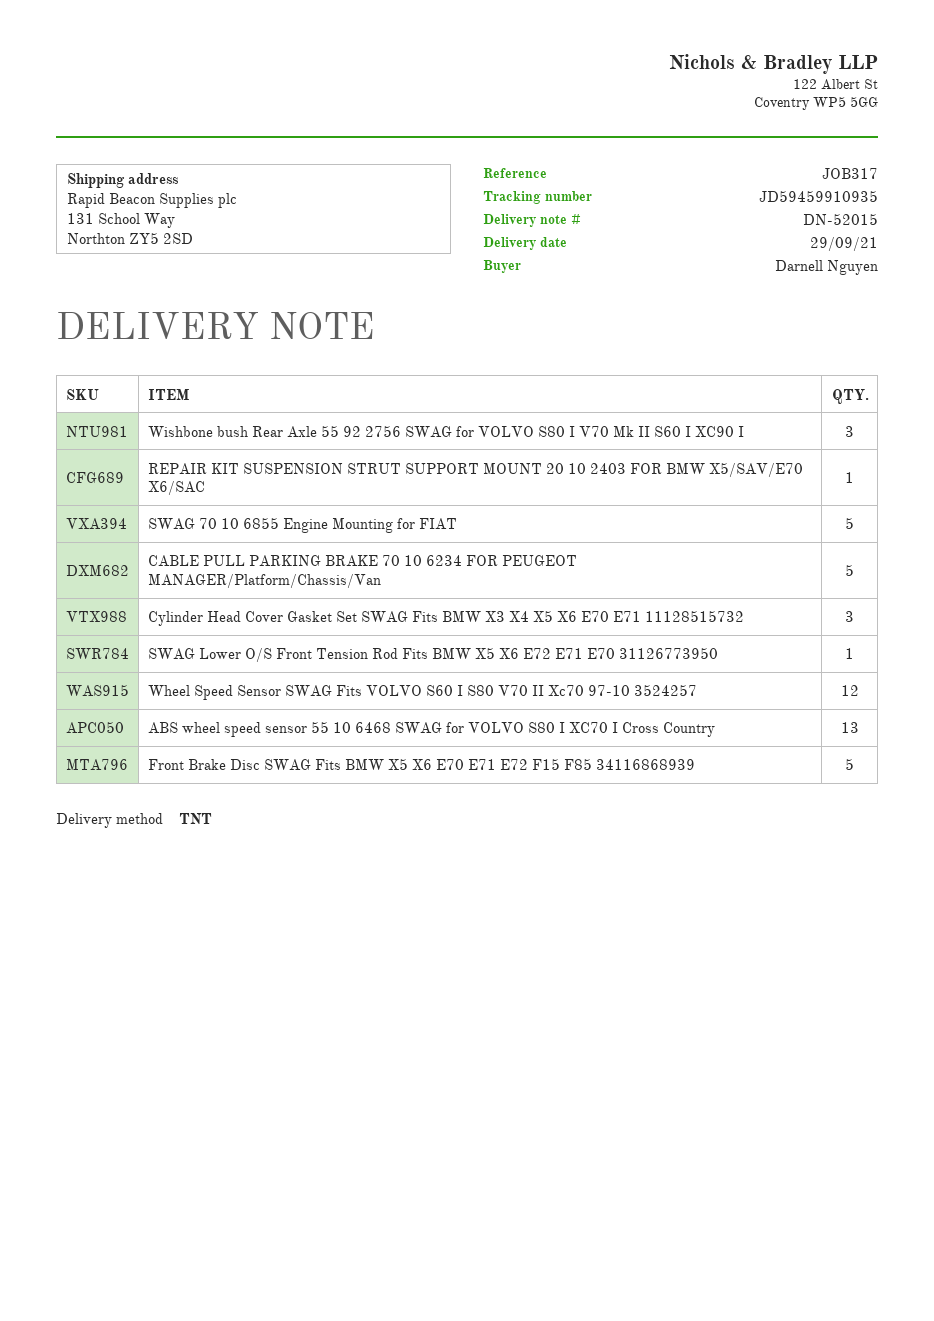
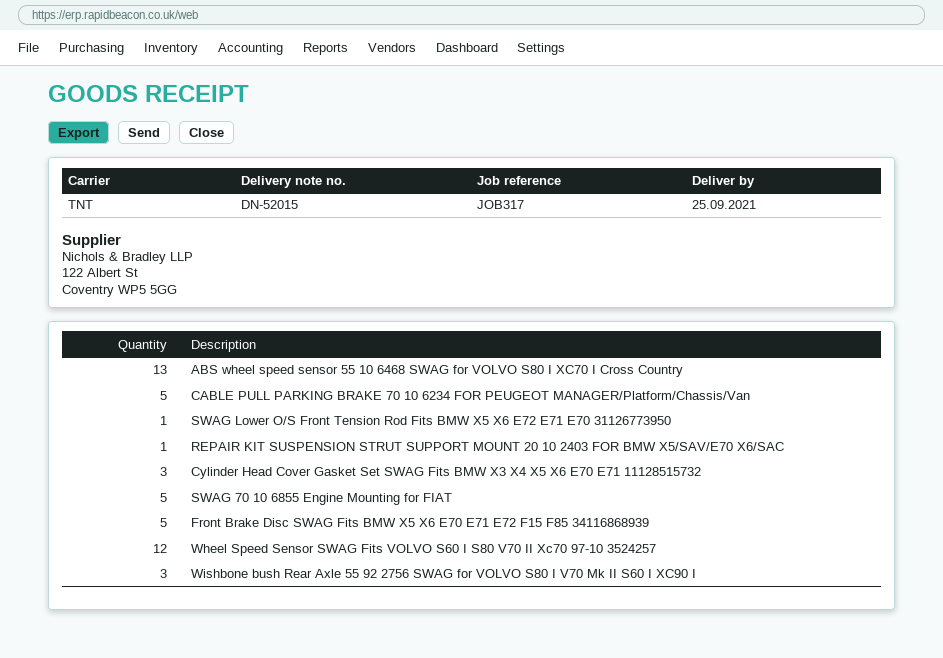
delivery date: 2021-09-29 -> 2021-09-25

